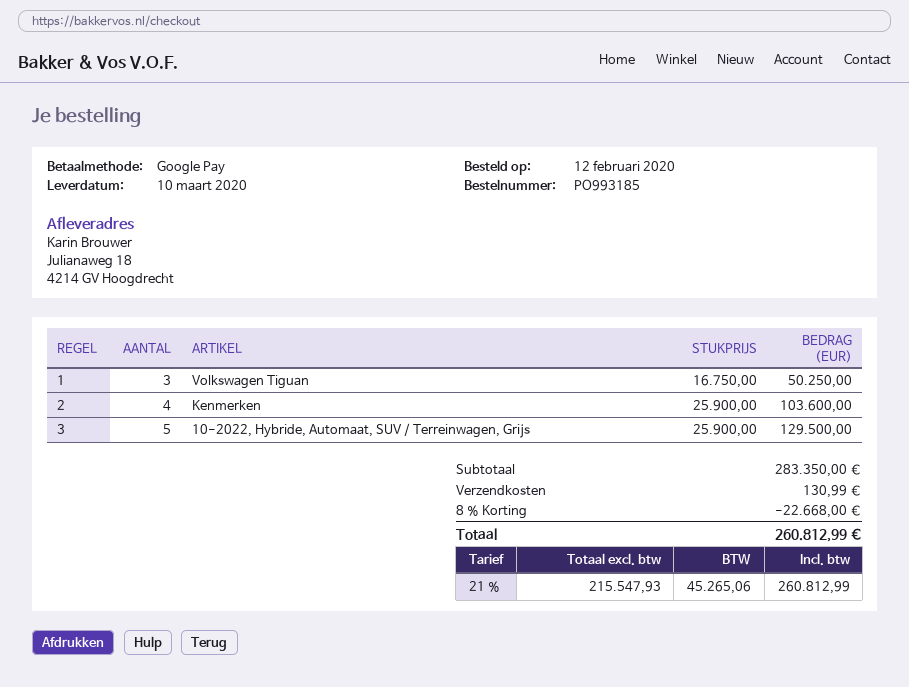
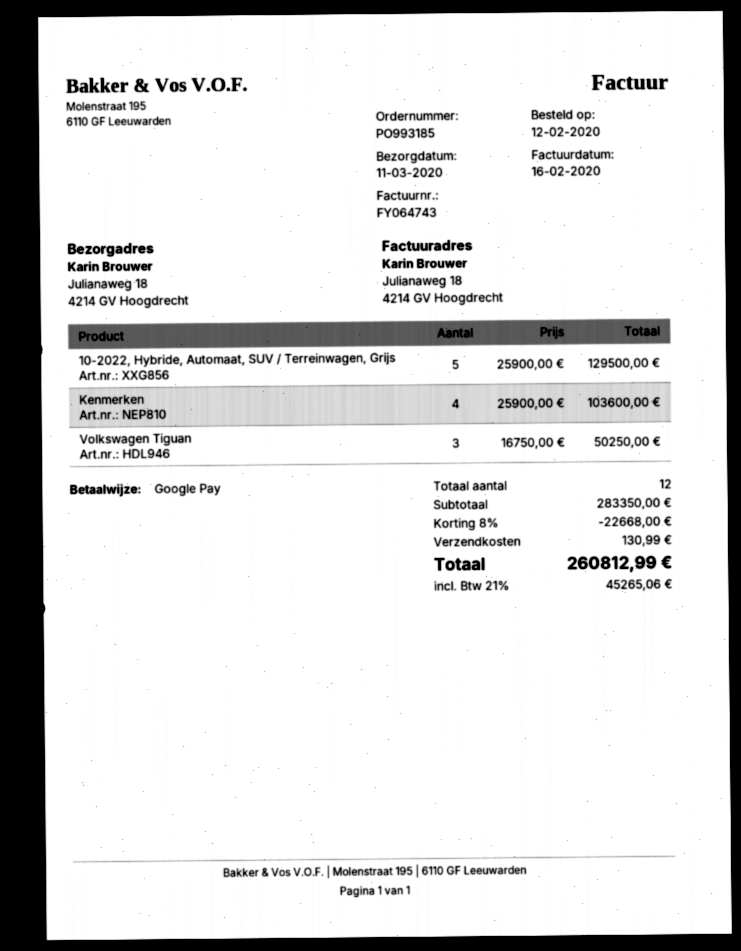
delivery date: 2020-03-10 -> 2020-03-11

